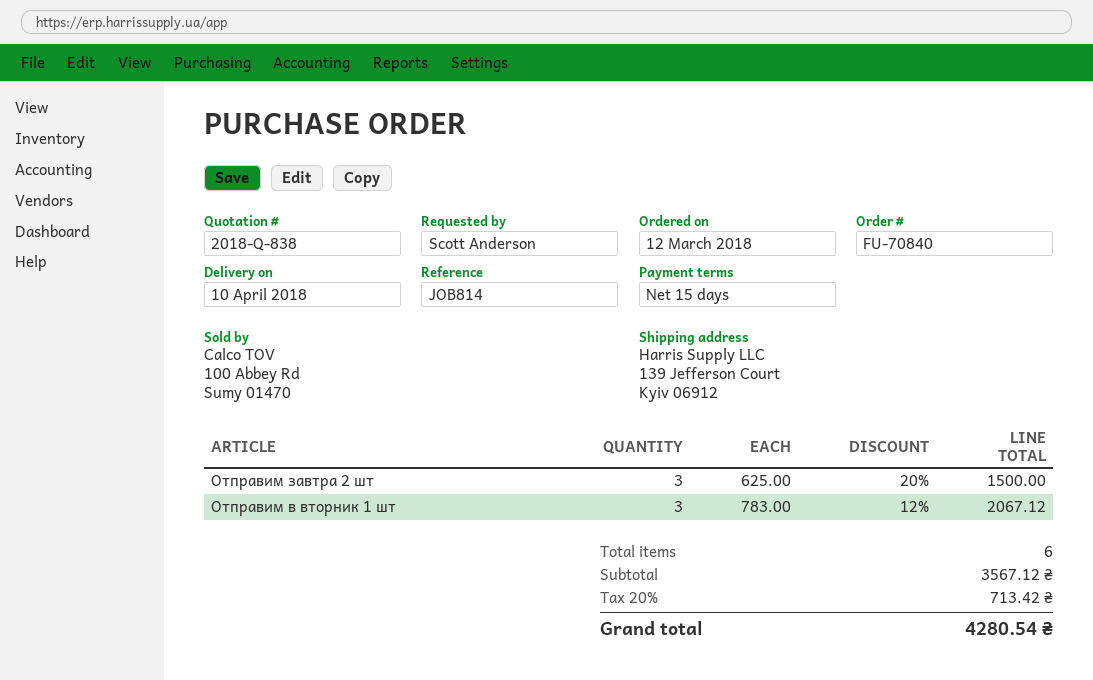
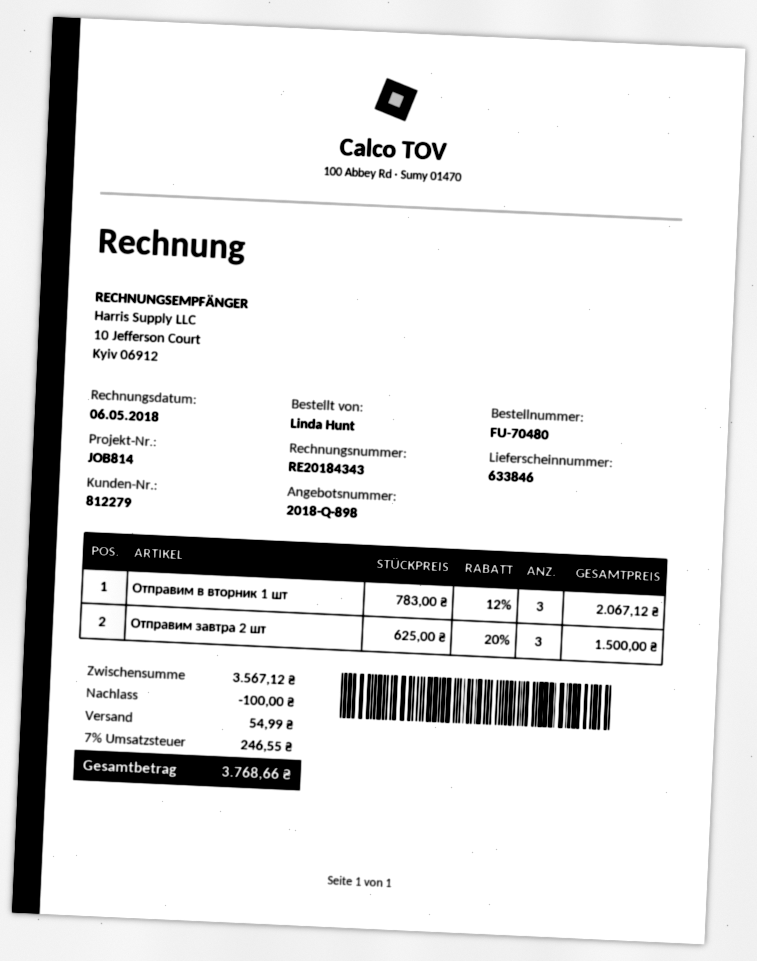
quote number: 2018-Q-838 -> 2018-Q-898
order number: FU-70840 -> FU-70480
ordered by: Scott Anderson -> Linda Hunt
discount: none -> 100.00
shipping: none -> 54.99
tax: 20% = 713.42 -> 7% = 246.55
total: 4280.54 -> 3768.66

